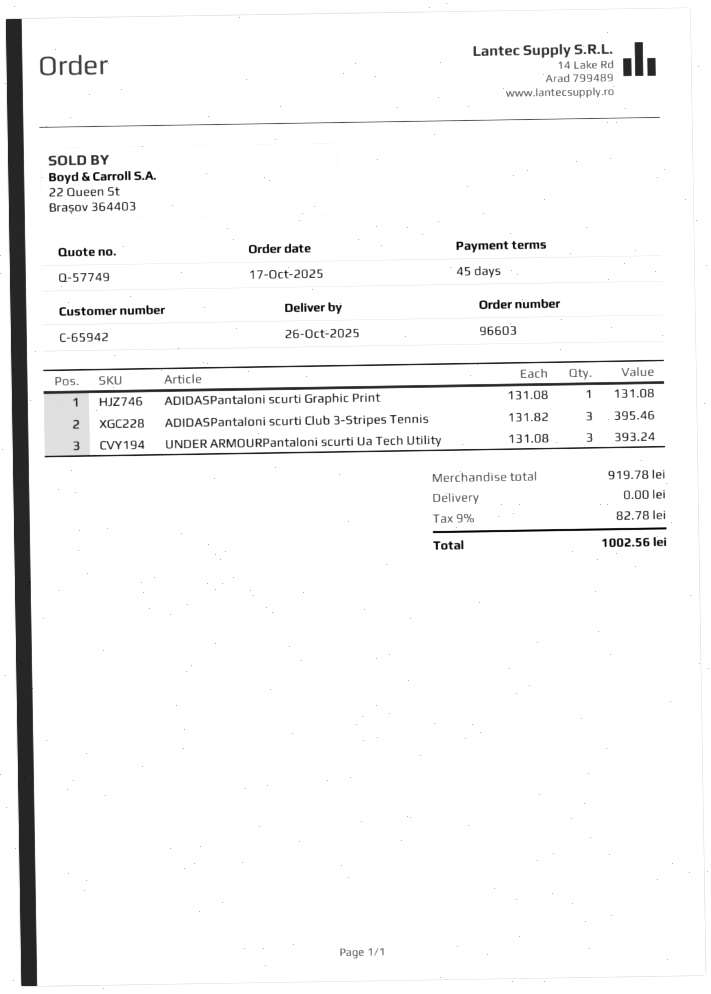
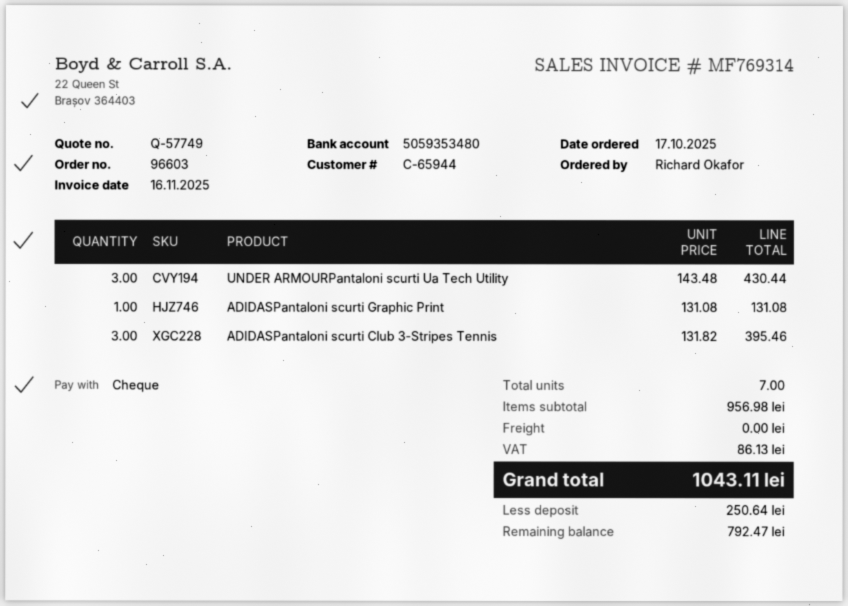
customer number: C-65942 -> C-65944
UNDER ARMOURPantaloni scurti Ua Tech Utility: 3 x 131.08 = 393.24 -> 3 x 143.48 = 430.44
subtotal: 919.78 -> 956.98
tax: 82.78 -> 86.13
total: 1002.56 -> 1043.11

